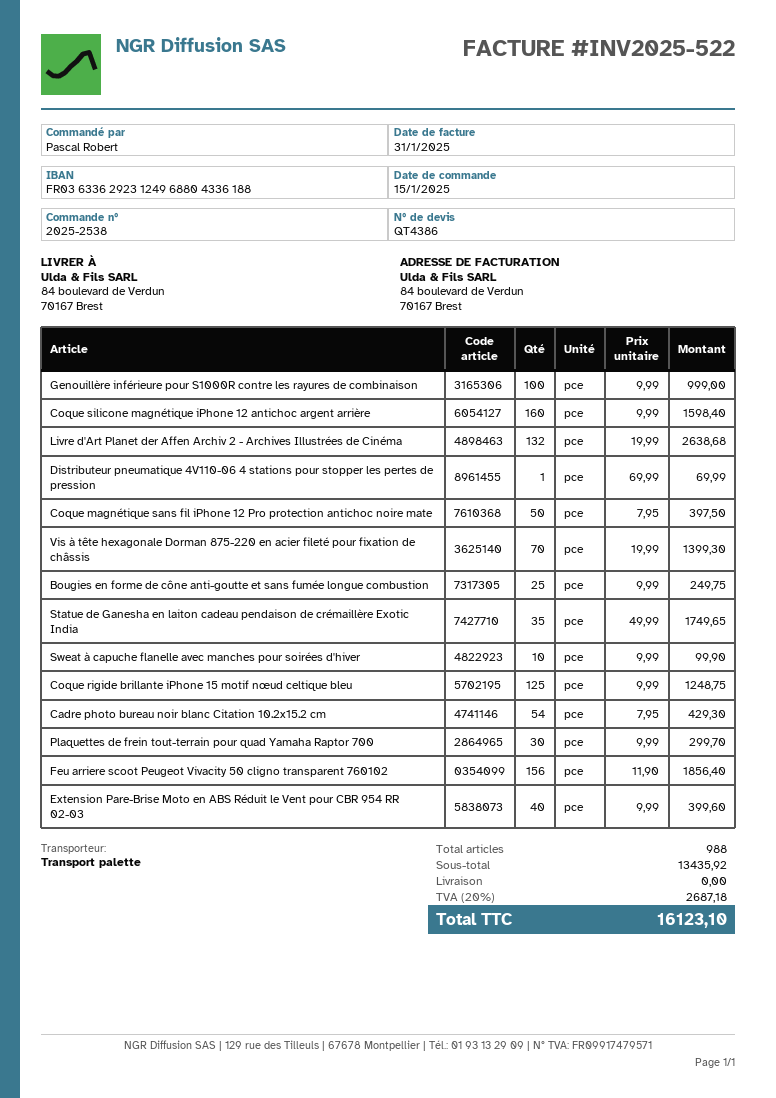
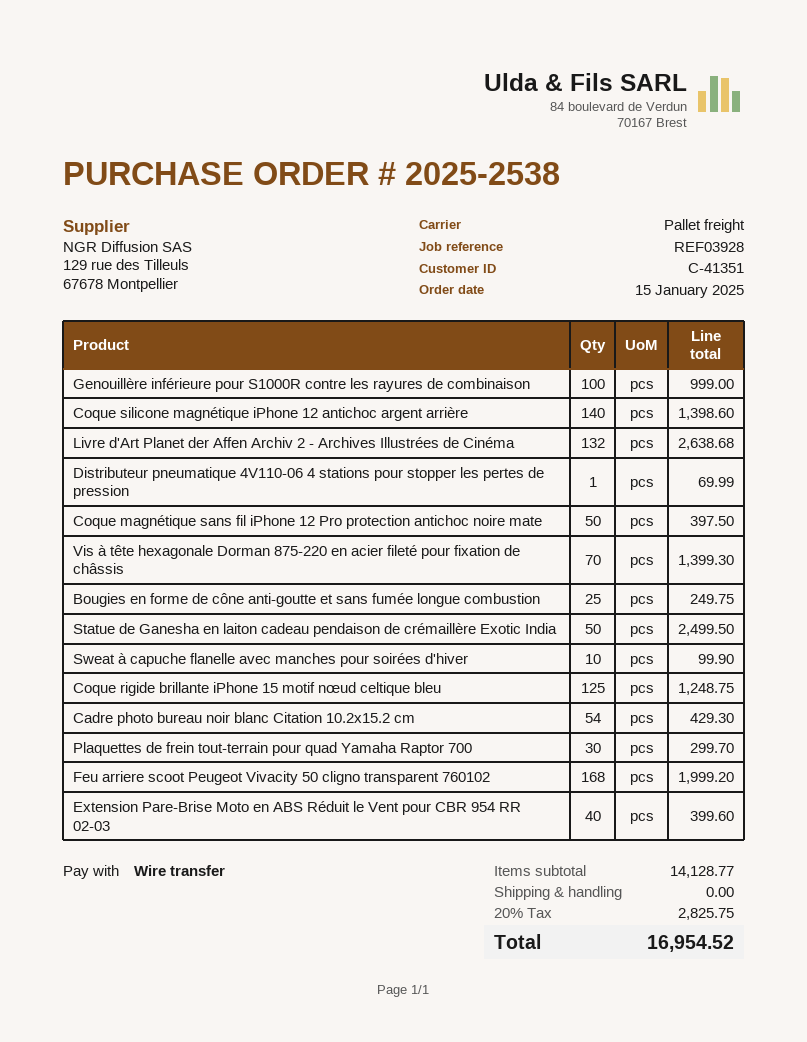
Coque silicone magnétique iPhone 12 antichoc argent arrière: 160 for 1598.40 -> 140 for 1398.60
Statue de Ganesha en laiton cadeau pendaison de crémaillère Exotic India: 35 for 1749.65 -> 50 for 2499.50
Feu arriere scoot Peugeot Vivacity 50 cligno transparent 760102: 156 for 1856.40 -> 168 for 1999.20
subtotal: 13435.92 -> 14128.77
tax: 20% = 2687.18 -> 20% = 2825.75
total: 16123.10 -> 16954.52

